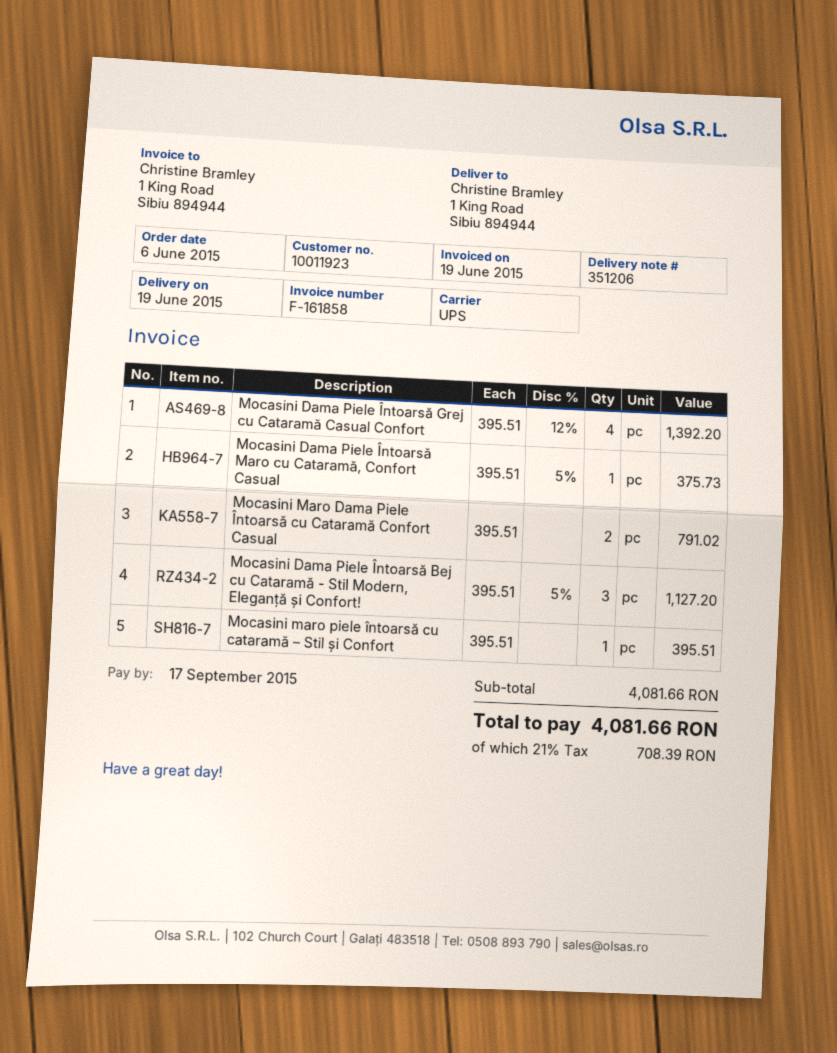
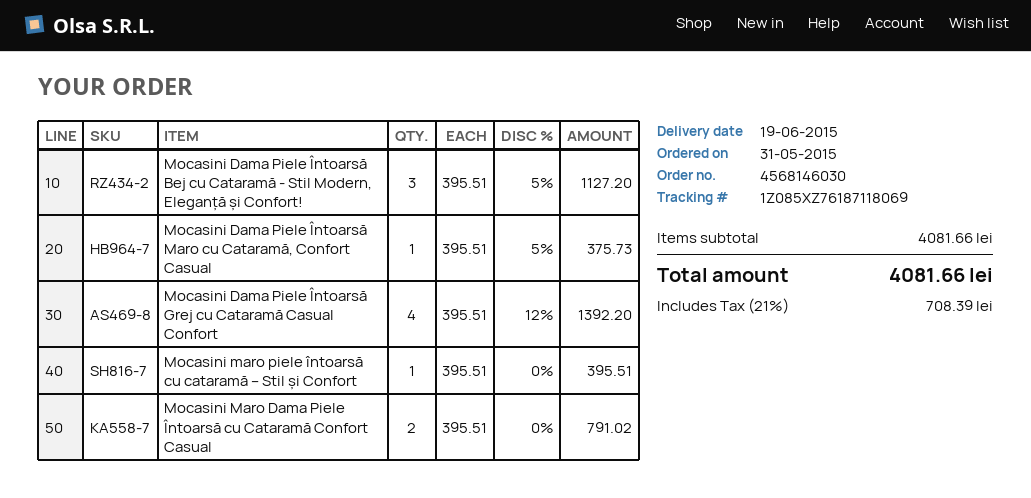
order date: 2015-06-06 -> 2015-05-31

